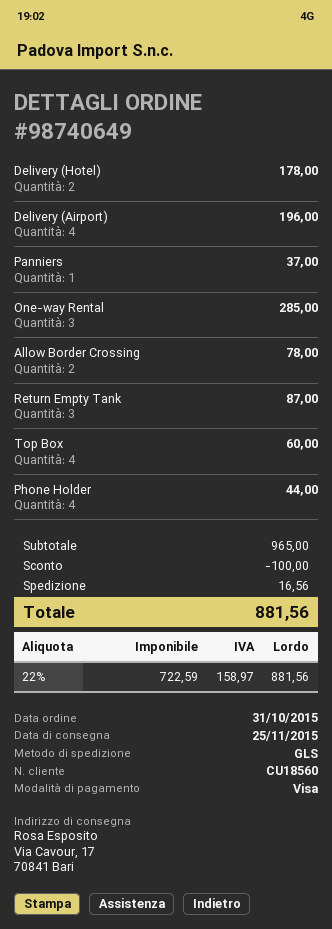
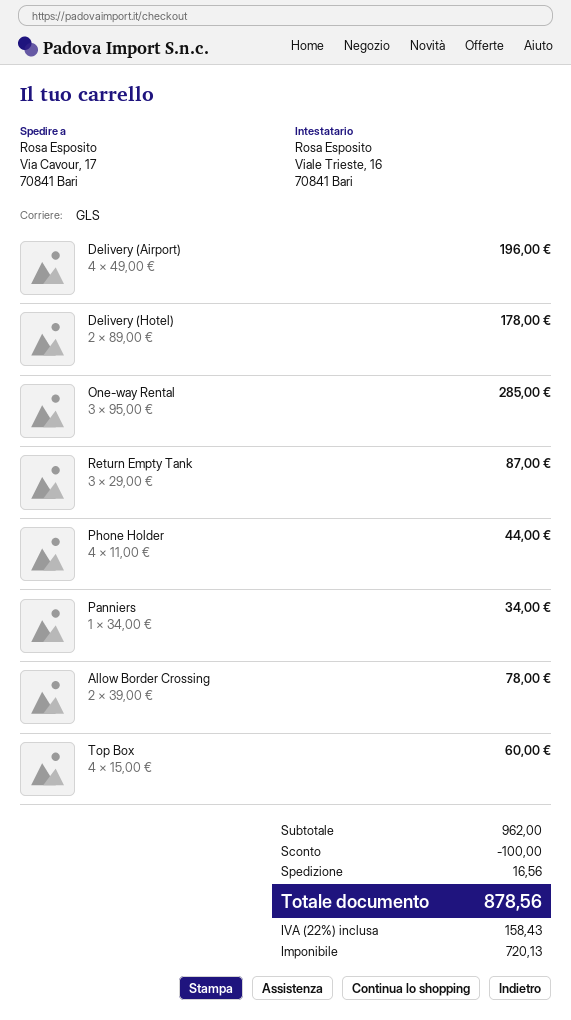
Panniers: 1 for 37.00 -> 1 for 34.00
subtotal: 965.00 -> 962.00
net: 722.59 -> 720.13
tax: 22% = 158.97 -> 22% = 158.43
total: 881.56 -> 878.56

